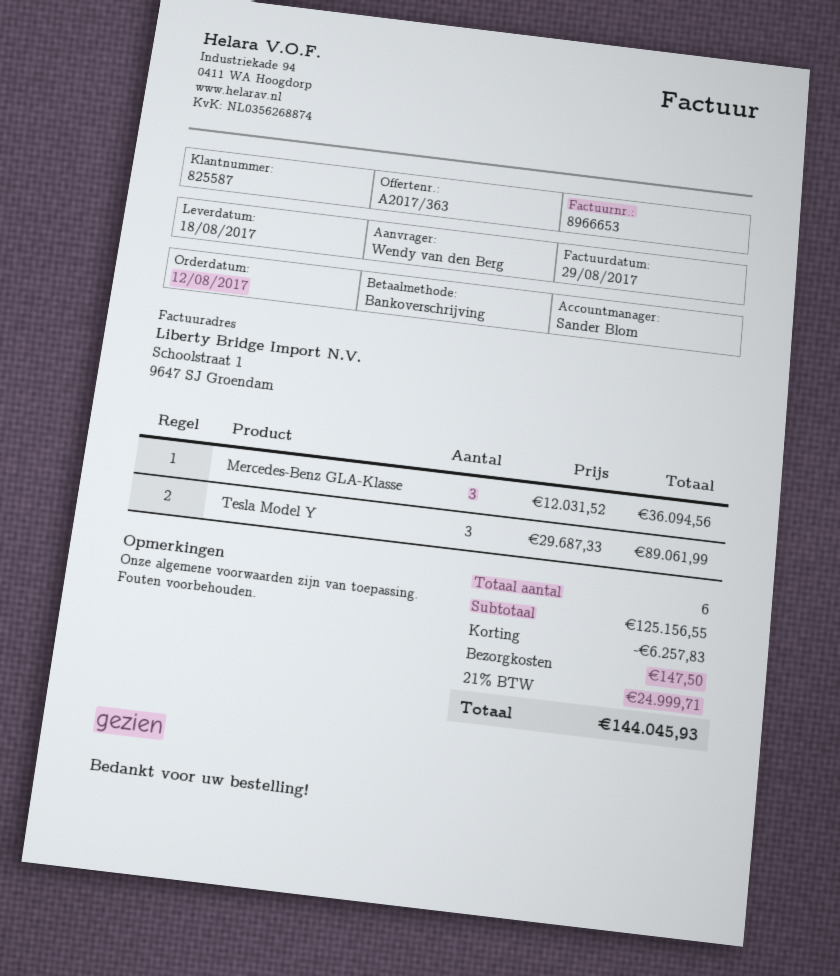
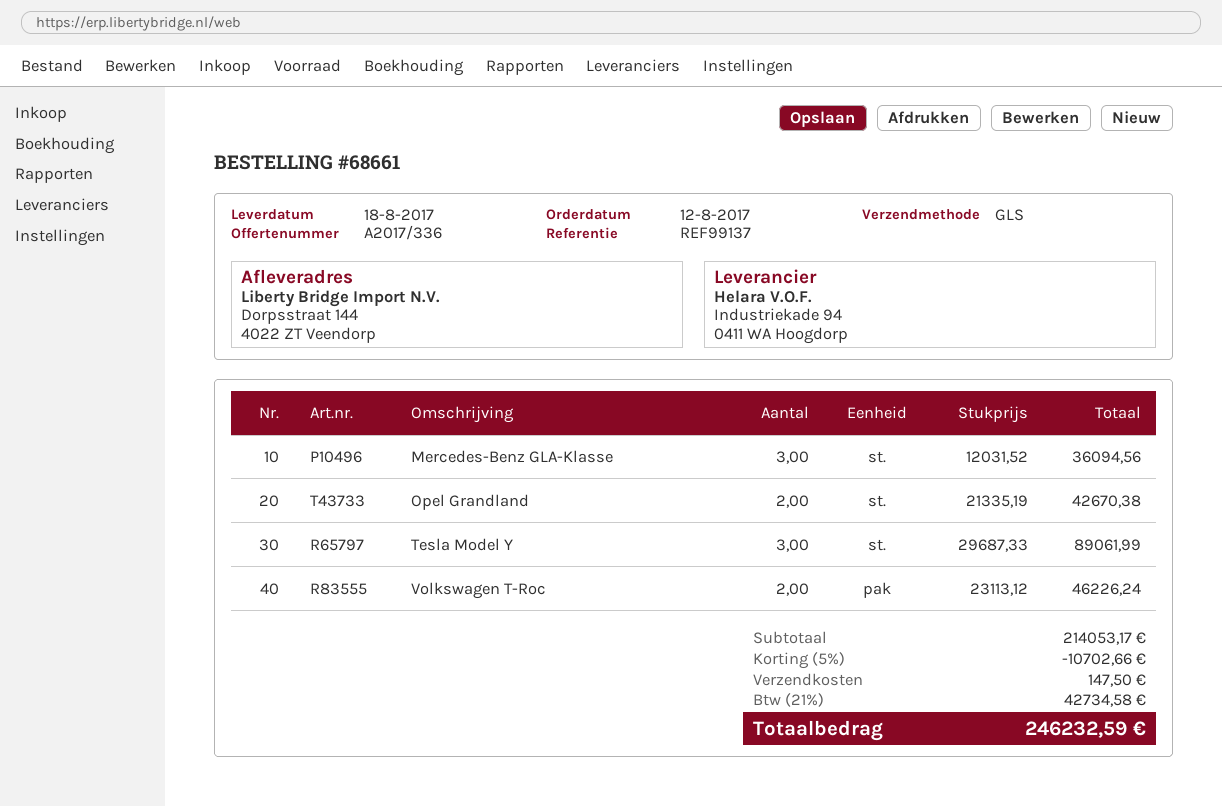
quote number: A2017/363 -> A2017/336
Opel Grandland: none -> 2 x 21335.19 = 42670.38
Volkswagen T-Roc: none -> 2 x 23113.12 = 46226.24
subtotal: 125156.55 -> 214053.17
discount: 6257.83 -> 10702.66
tax: 21% = 24999.71 -> 21% = 42734.58
total: 144045.93 -> 246232.59

